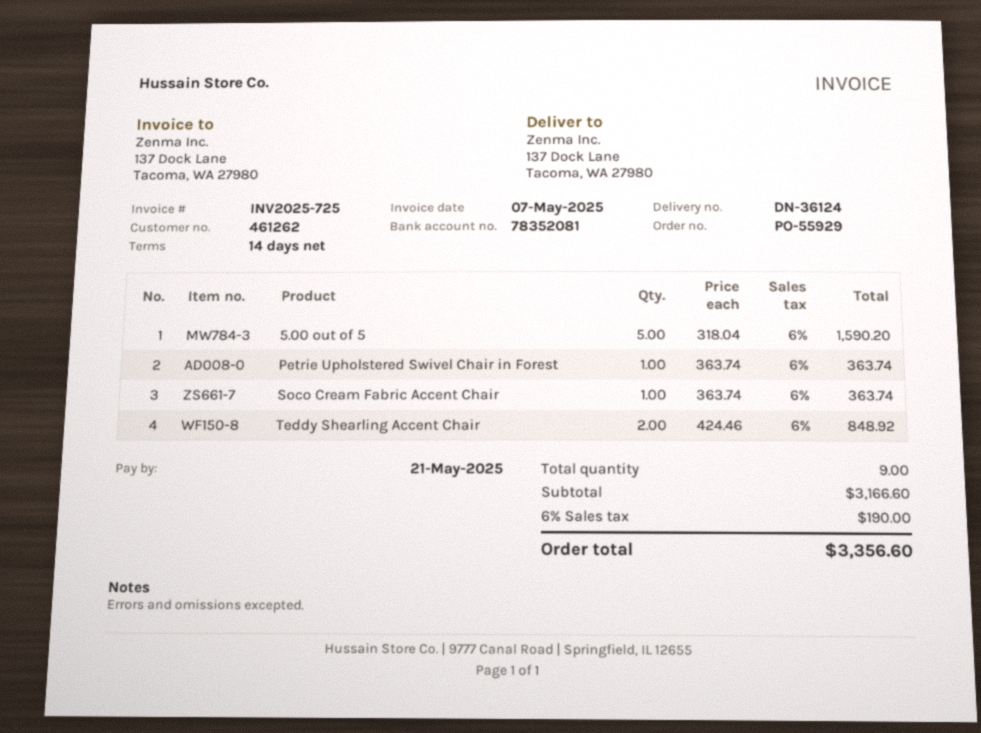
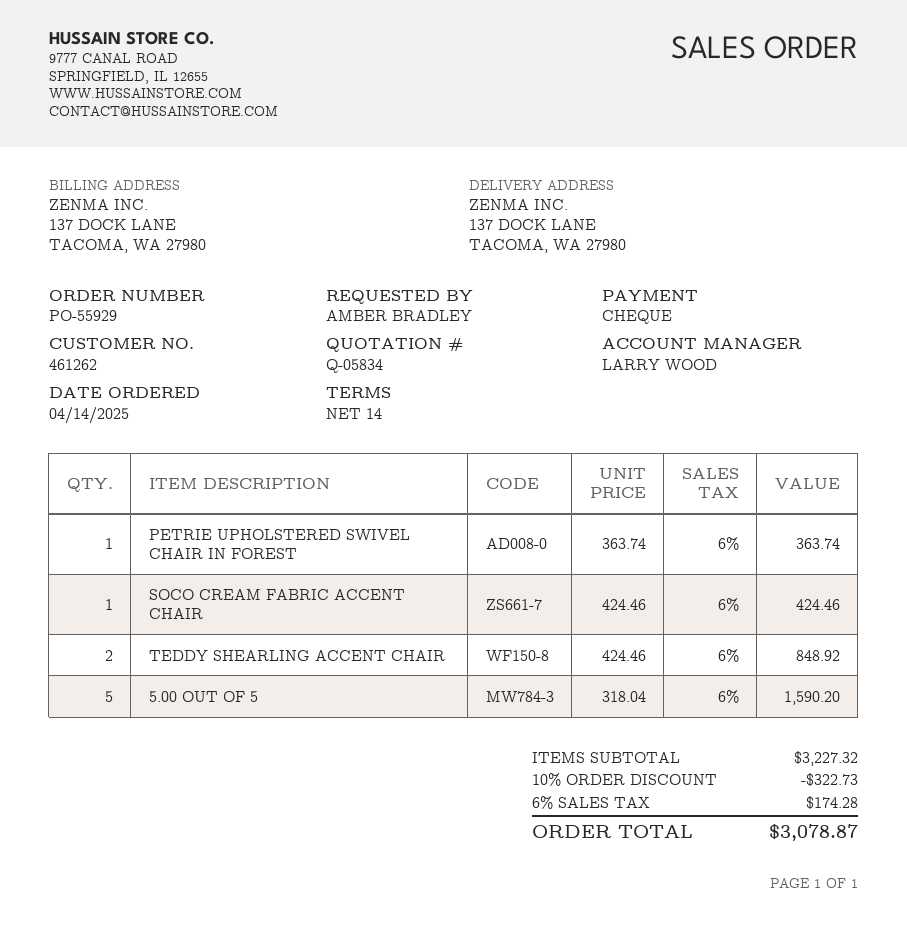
Soco Cream Fabric Accent Chair: 1 x 363.74 = 363.74 -> 1 x 424.46 = 424.46
subtotal: 3166.60 -> 3227.32
discount: none -> 10% = 322.73
tax: 6% = 190.00 -> 6% = 174.28
total: 3356.60 -> 3078.87

